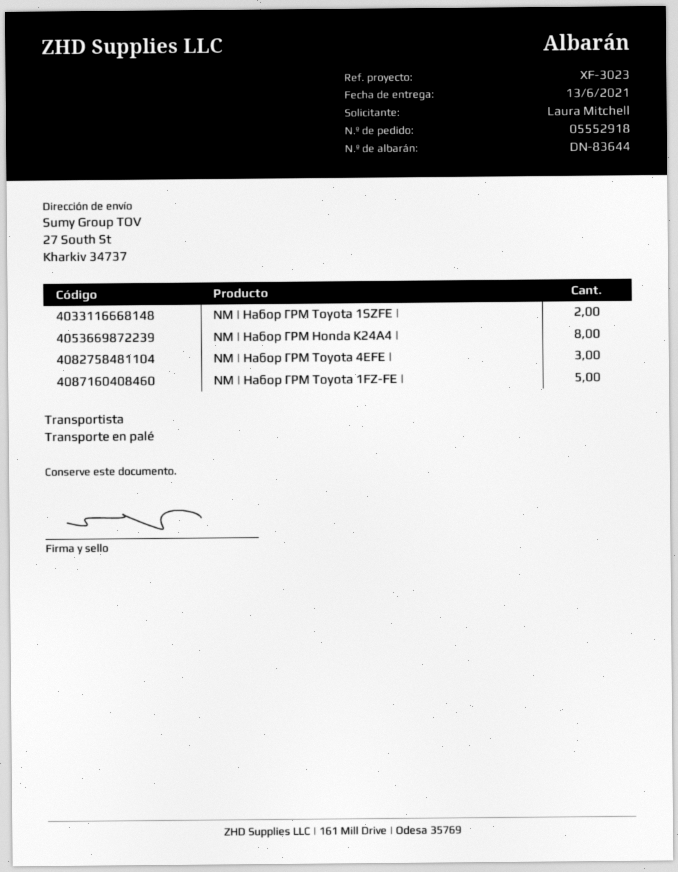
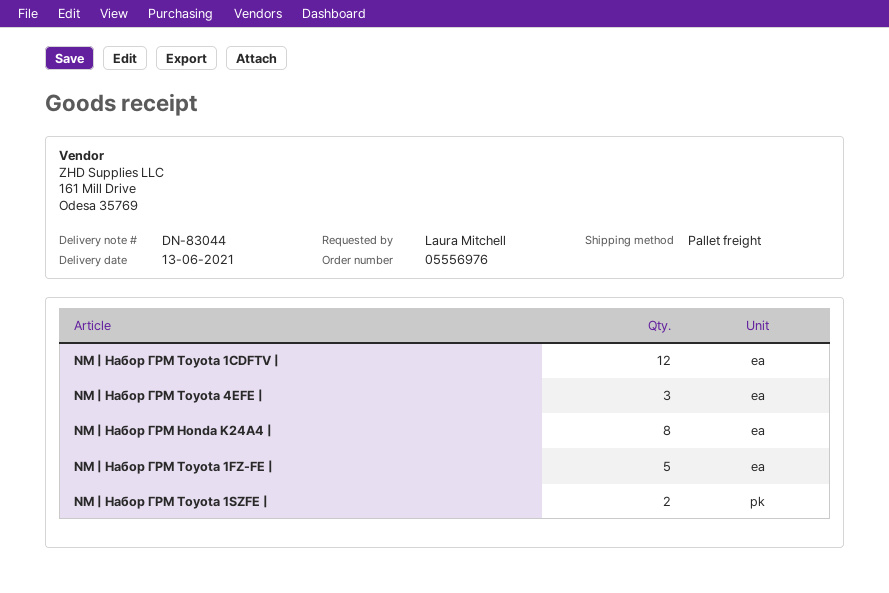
order number: 05552918 -> 05556976
delivery note number: DN-83644 -> DN-83044
NM | Набор ГРМ Toyota 1CDFTV |: none -> 12

